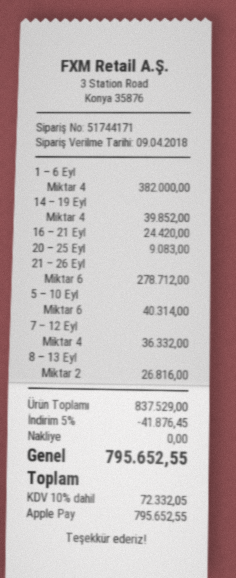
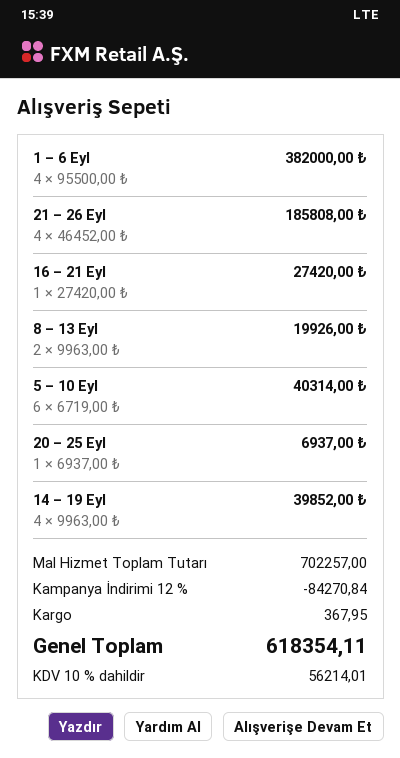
16 – 21 Eyl: 1 for 24420.00 -> 1 for 27420.00
20 – 25 Eyl: 1 for 9083.00 -> 1 for 6937.00
21 – 26 Eyl: 6 for 278712.00 -> 4 for 185808.00
7 – 12 Eyl: 4 for 36332.00 -> none
8 – 13 Eyl: 2 for 26816.00 -> 2 for 19926.00
subtotal: 837529.00 -> 702257.00
discount: 5% = 41876.45 -> 12% = 84270.84
shipping: 0.00 -> 367.95
tax: 10% = 72332.05 -> 10% = 56214.01
total: 795652.55 -> 618354.11

